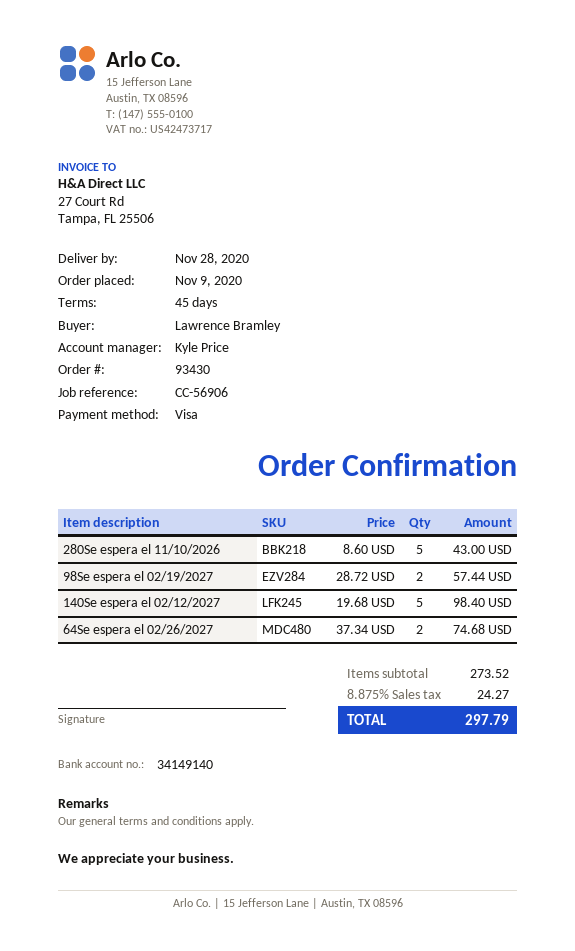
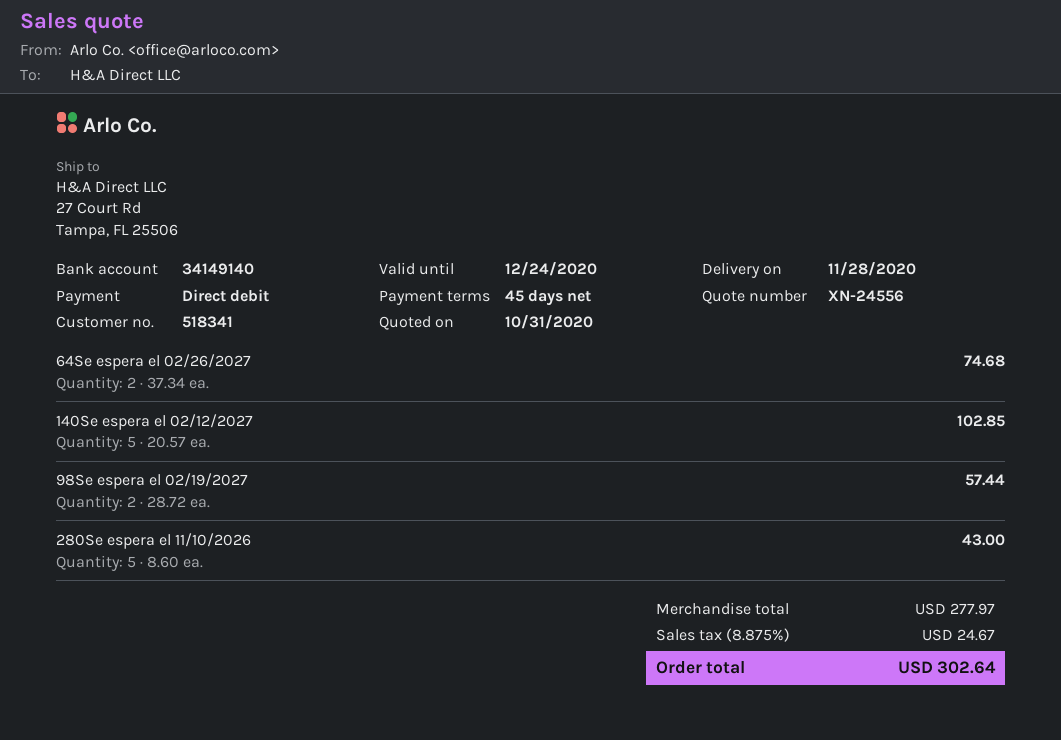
payment method: Visa -> direct debit
140Se espera el 02/12/2027: 5 x 19.68 = 98.40 -> 5 x 20.57 = 102.85
subtotal: 273.52 -> 277.97
tax: 8.875% = 24.27 -> 8.875% = 24.67
total: 297.79 -> 302.64

